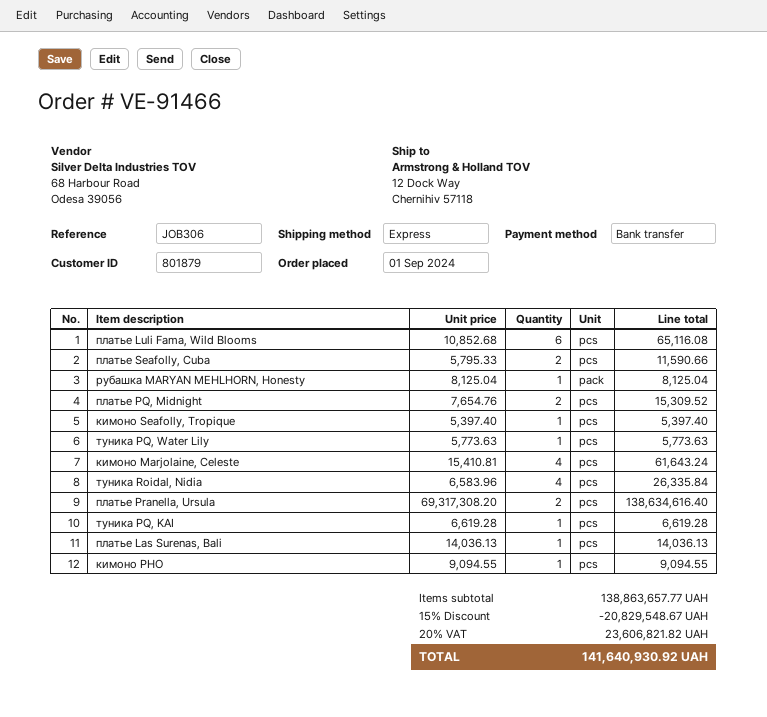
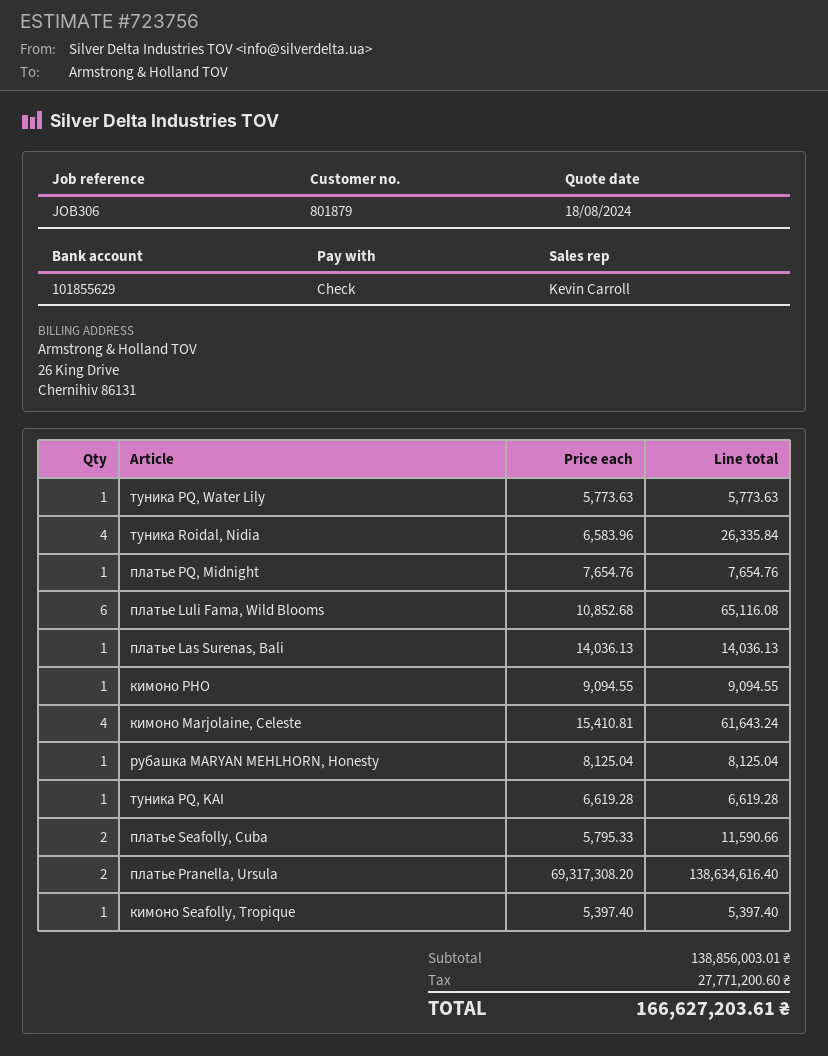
payment method: bank transfer -> cheque
платье PQ, Midnight: 2 x 7654.76 = 15309.52 -> 1 x 7654.76 = 7654.76
subtotal: 138863657.77 -> 138856003.01
discount: 15% = 20829548.67 -> none
tax: 23606821.82 -> 27771200.60
total: 141640930.92 -> 166627203.61

